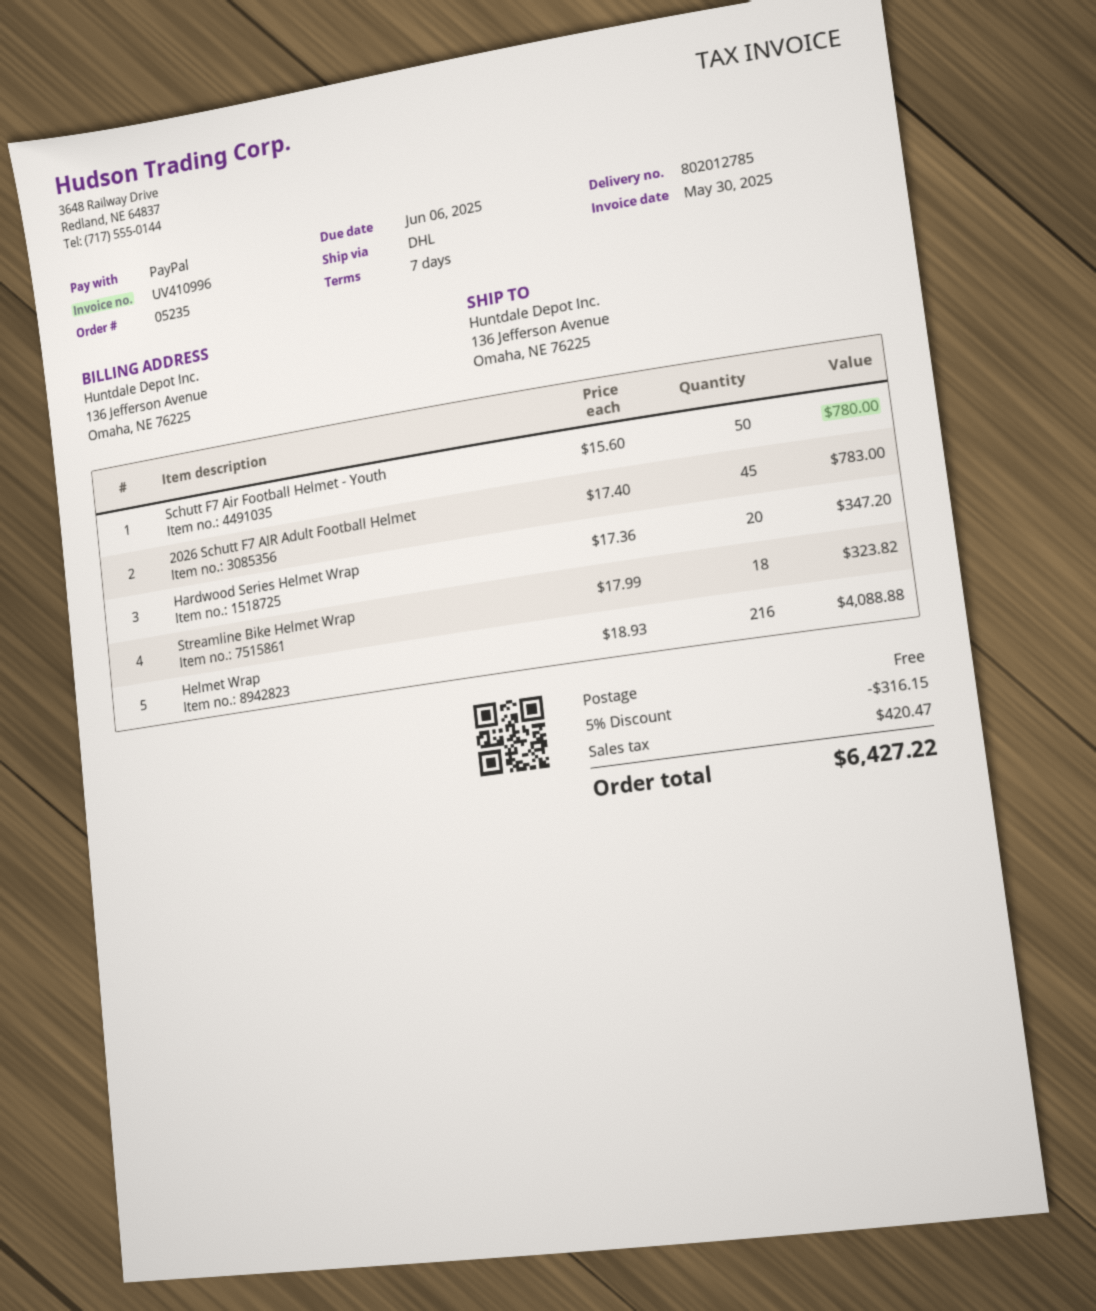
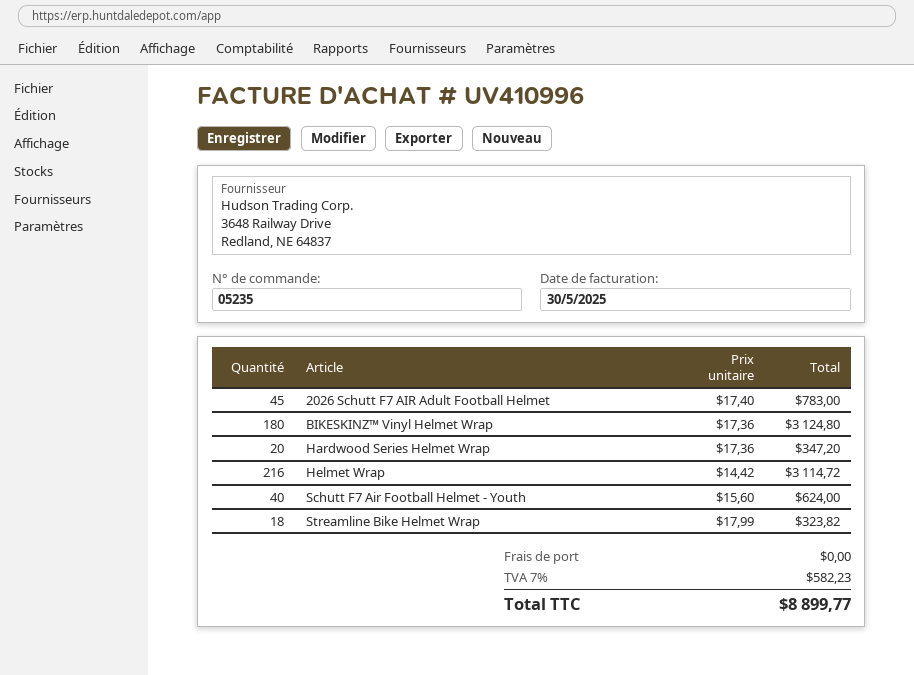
Schutt F7 Air Football Helmet - Youth: 50 x 15.60 = 780.00 -> 40 x 15.60 = 624.00
Helmet Wrap: 216 x 18.93 = 4088.88 -> 216 x 14.42 = 3114.72
BIKESKINZ™ Vinyl Helmet Wrap: none -> 180 x 17.36 = 3124.80
discount: 5% = 316.15 -> none
tax: 420.47 -> 582.23
total: 6427.22 -> 8899.77

